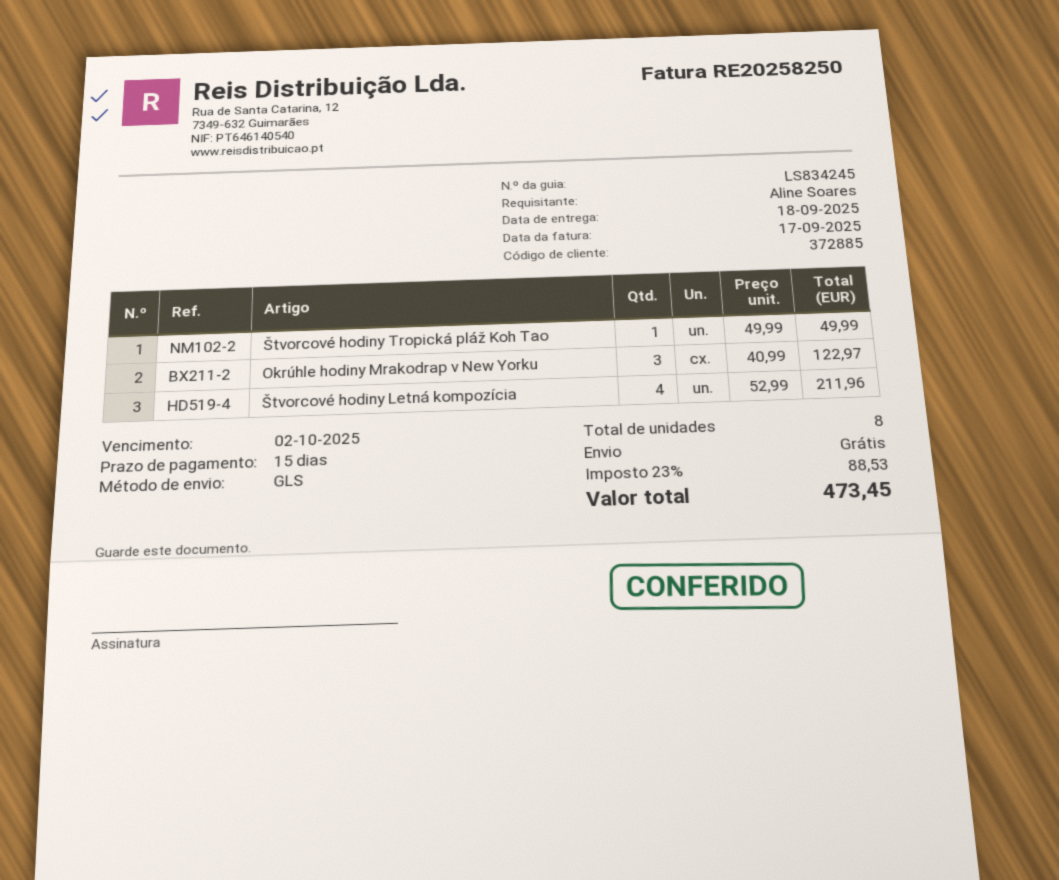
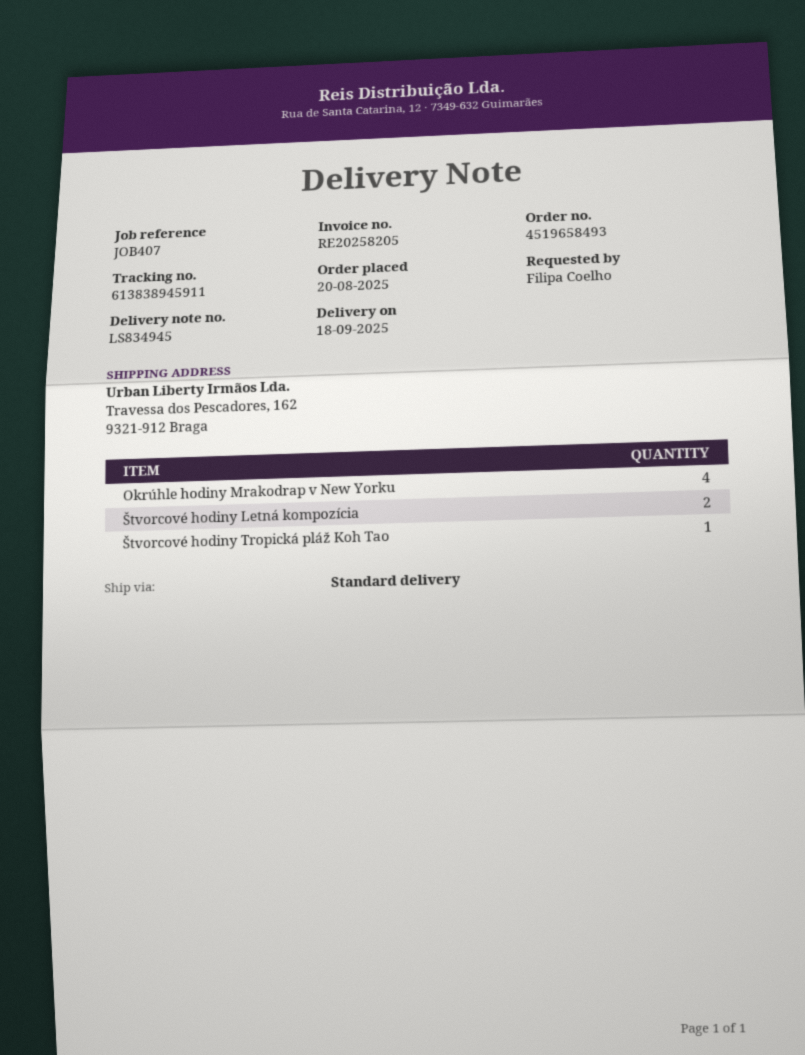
delivery note number: LS834245 -> LS834945
invoice number: RE20258250 -> RE20258205
ordered by: Aline Soares -> Filipa Coelho
shipping method: GLS -> standard
Okrúhle hodiny Mrakodrap v New Yorku: 3 -> 4
Štvorcové hodiny Letná kompozícia: 4 -> 2

